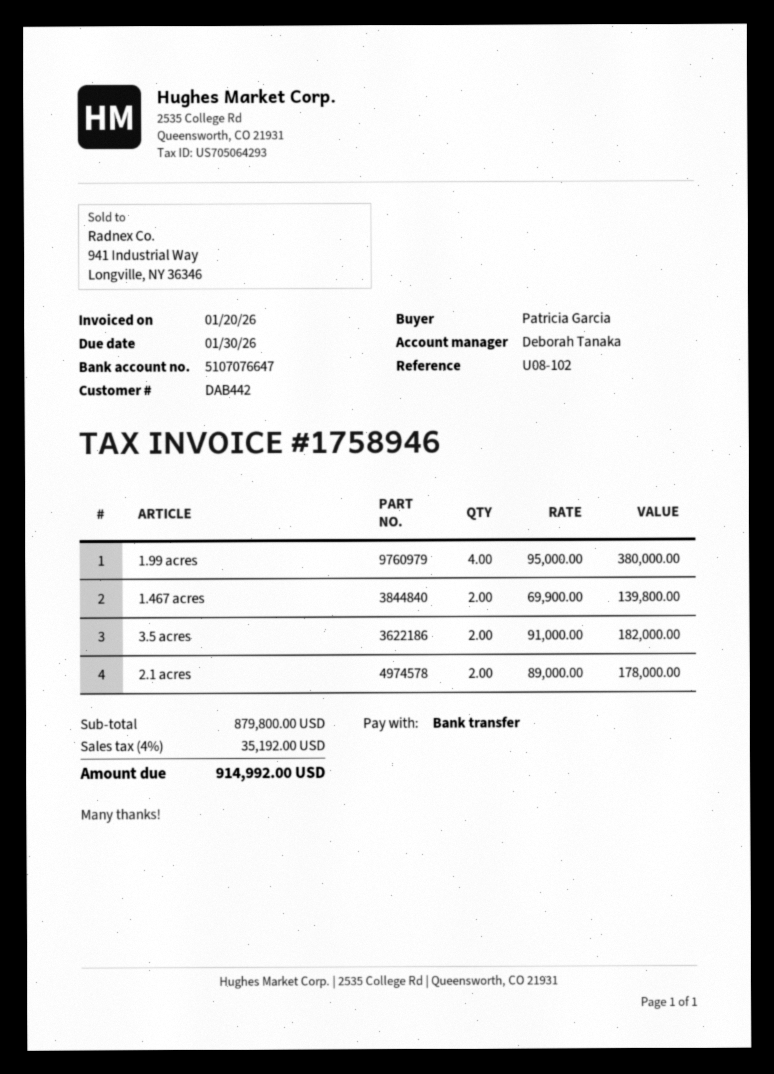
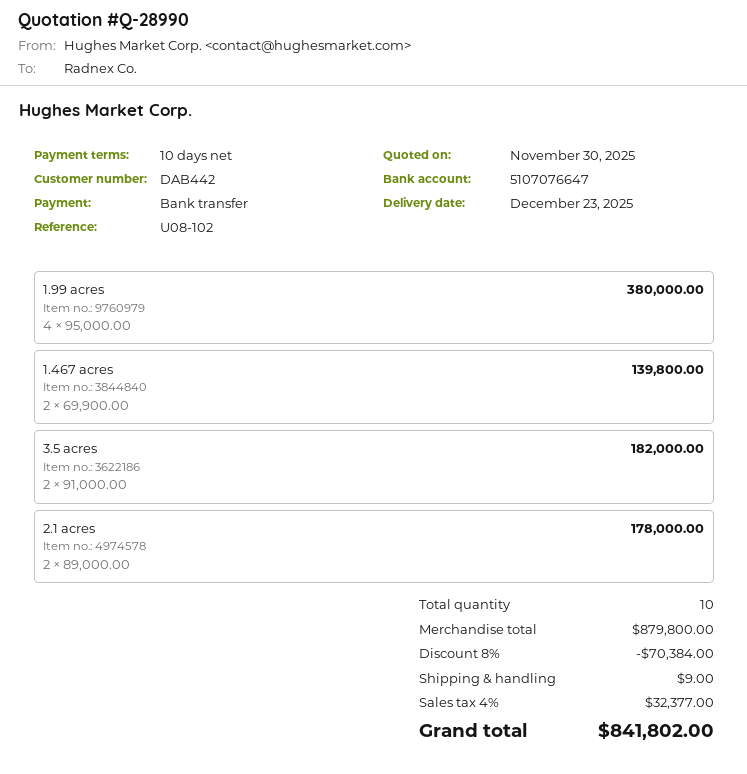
discount: none -> 8% = 70384.00
shipping: none -> 9.00
tax: 4% = 35192.00 -> 4% = 32377.00
total: 914992.00 -> 841802.00

